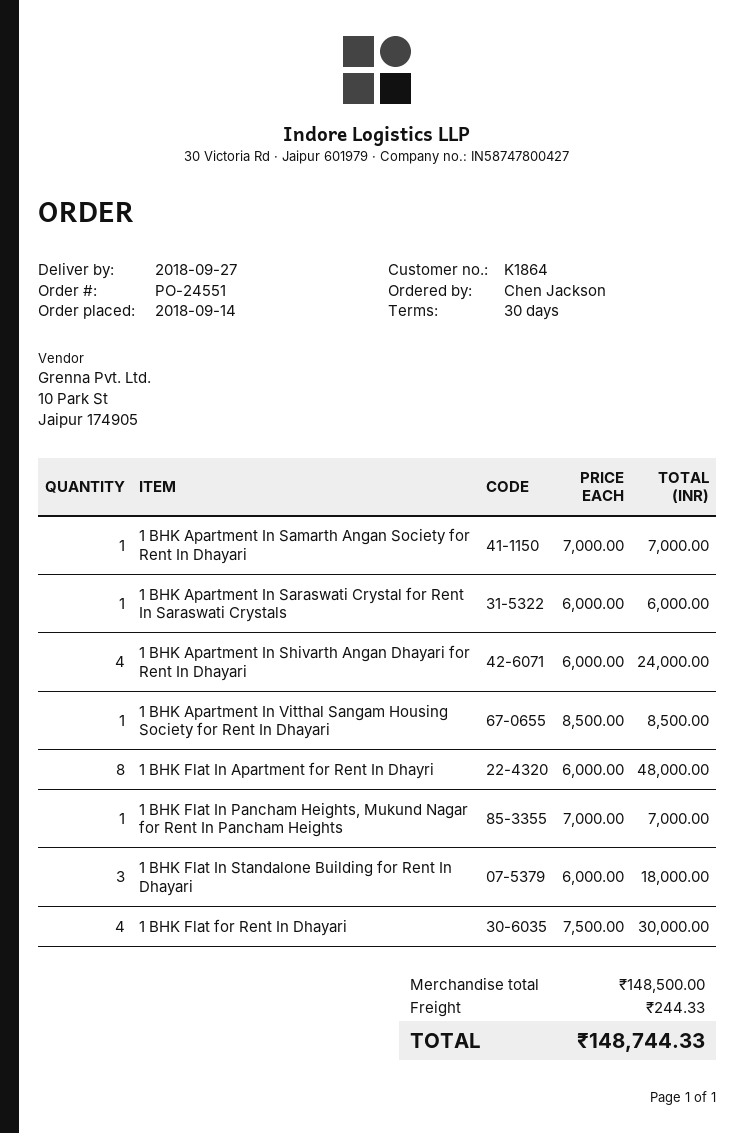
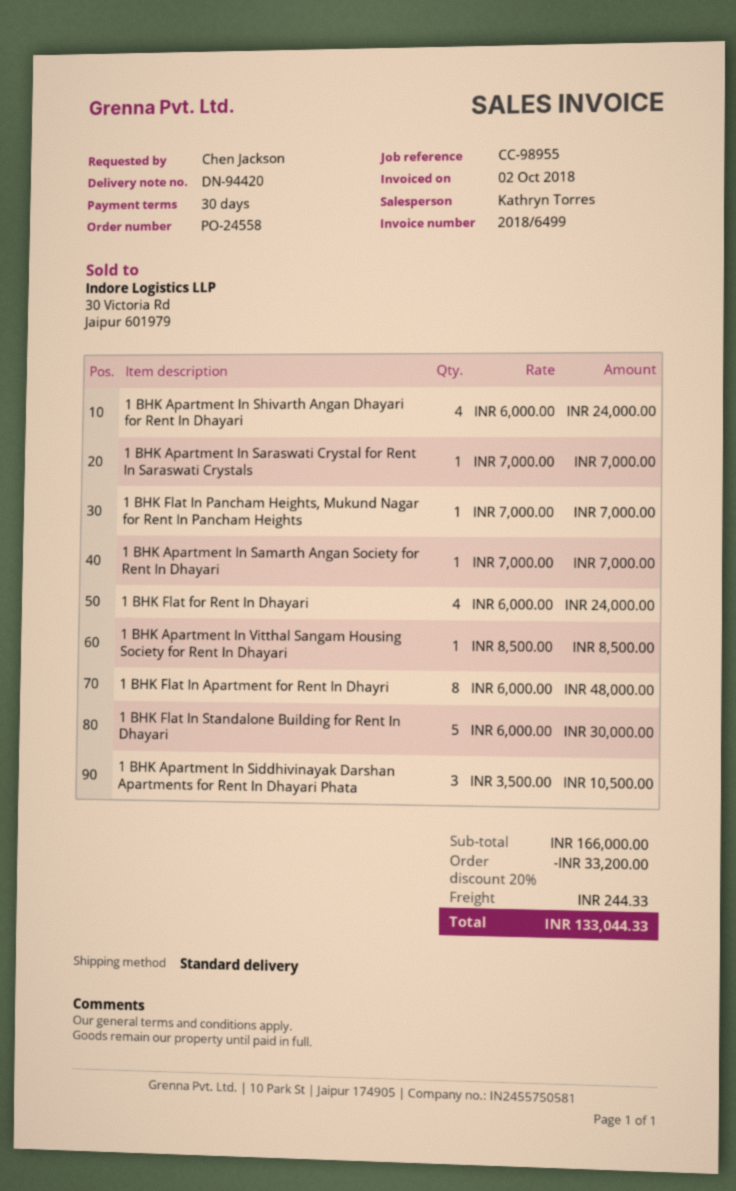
order number: PO-24551 -> PO-24558
1 BHK Apartment In Saraswati Crystal for Rent In Saraswati Crystals: 1 x 6000.00 = 6000.00 -> 1 x 7000.00 = 7000.00
1 BHK Flat In Standalone Building for Rent In Dhayari: 3 x 6000.00 = 18000.00 -> 5 x 6000.00 = 30000.00
1 BHK Flat for Rent In Dhayari: 4 x 7500.00 = 30000.00 -> 4 x 6000.00 = 24000.00
1 BHK Apartment In Siddhivinayak Darshan Apartments for Rent In Dhayari Phata: none -> 3 x 3500.00 = 10500.00
subtotal: 148500.00 -> 166000.00
discount: none -> 20% = 33200.00
total: 148744.33 -> 133044.33

